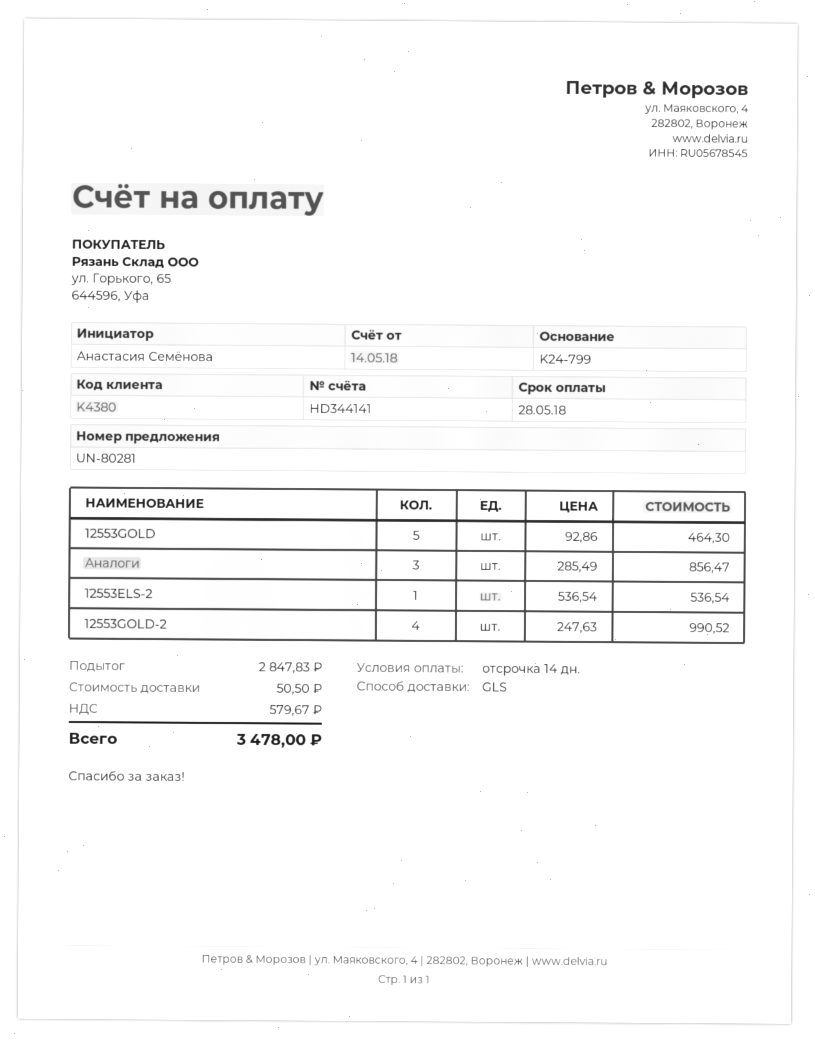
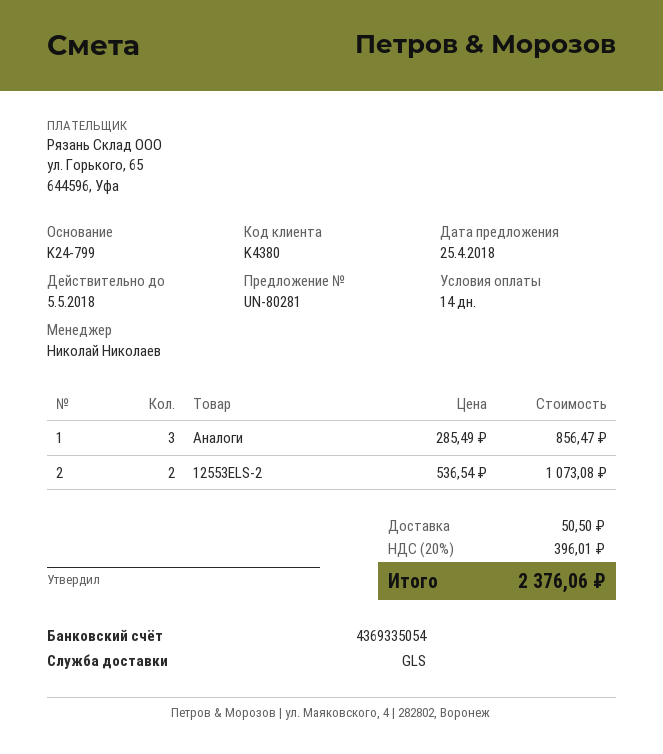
12553GOLD: 5 x 92.86 = 464.30 -> none
12553ELS-2: 1 x 536.54 = 536.54 -> 2 x 536.54 = 1073.08
12553GOLD-2: 4 x 247.63 = 990.52 -> none
tax: 579.67 -> 396.01
total: 3478.00 -> 2376.06

